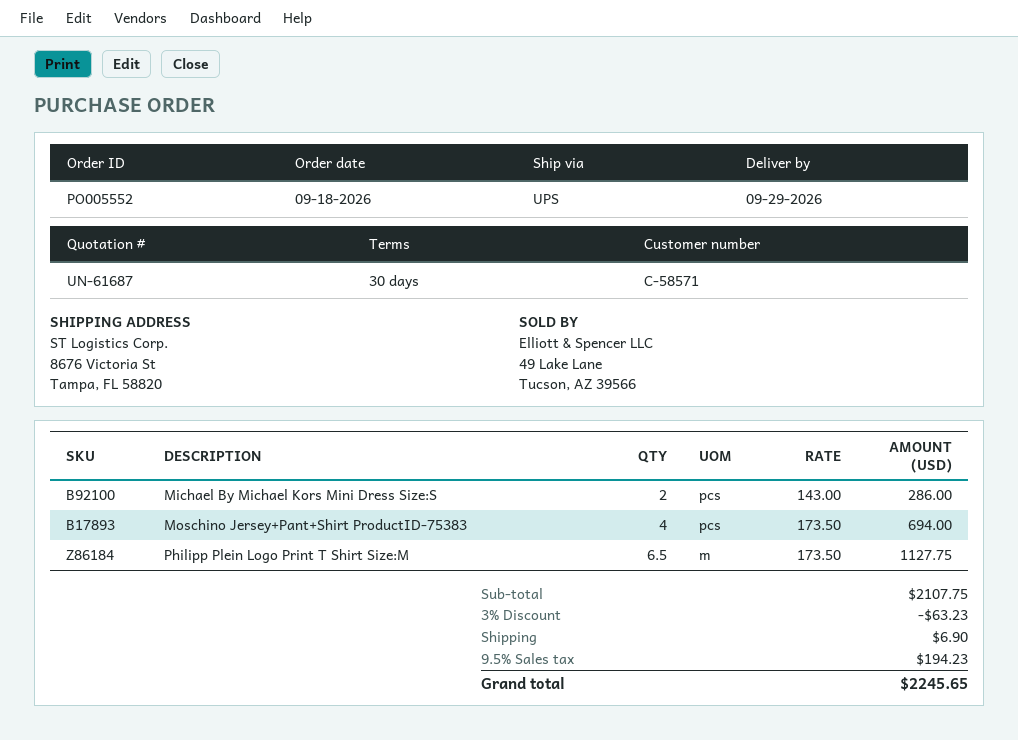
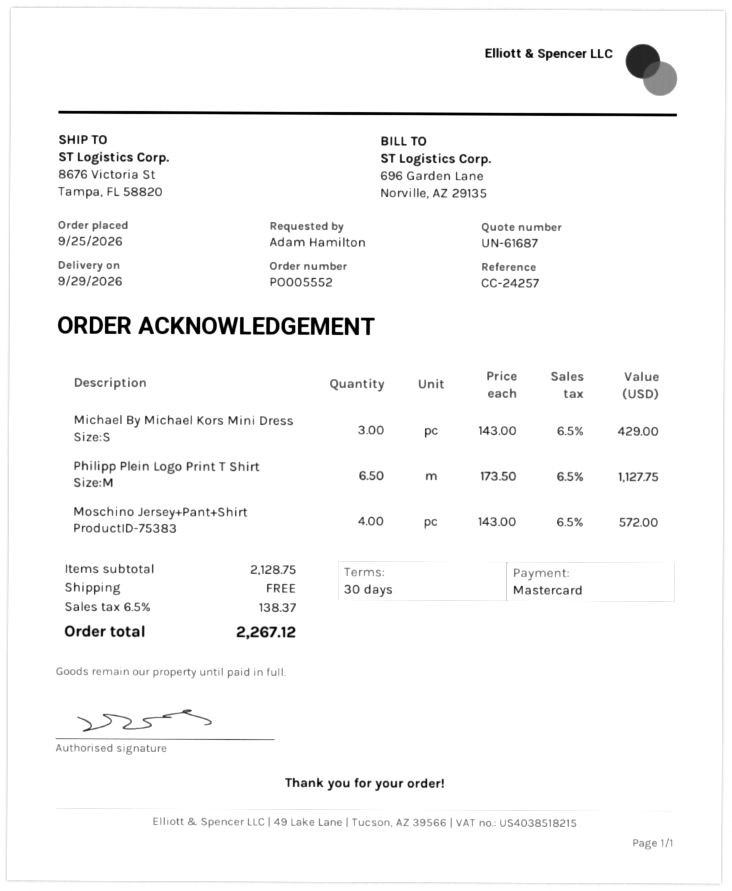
order date: 2026-09-18 -> 2026-09-25
Michael By Michael Kors Mini Dress Size:S: 2 x 143.00 = 286.00 -> 3 x 143.00 = 429.00
Moschino Jersey+Pant+Shirt ProductID-75383: 4 x 173.50 = 694.00 -> 4 x 143.00 = 572.00
subtotal: 2107.75 -> 2128.75
discount: 3% = 63.23 -> none
shipping: 6.90 -> 0.00
tax: 9.5% = 194.23 -> 6.5% = 138.37
total: 2245.65 -> 2267.12

